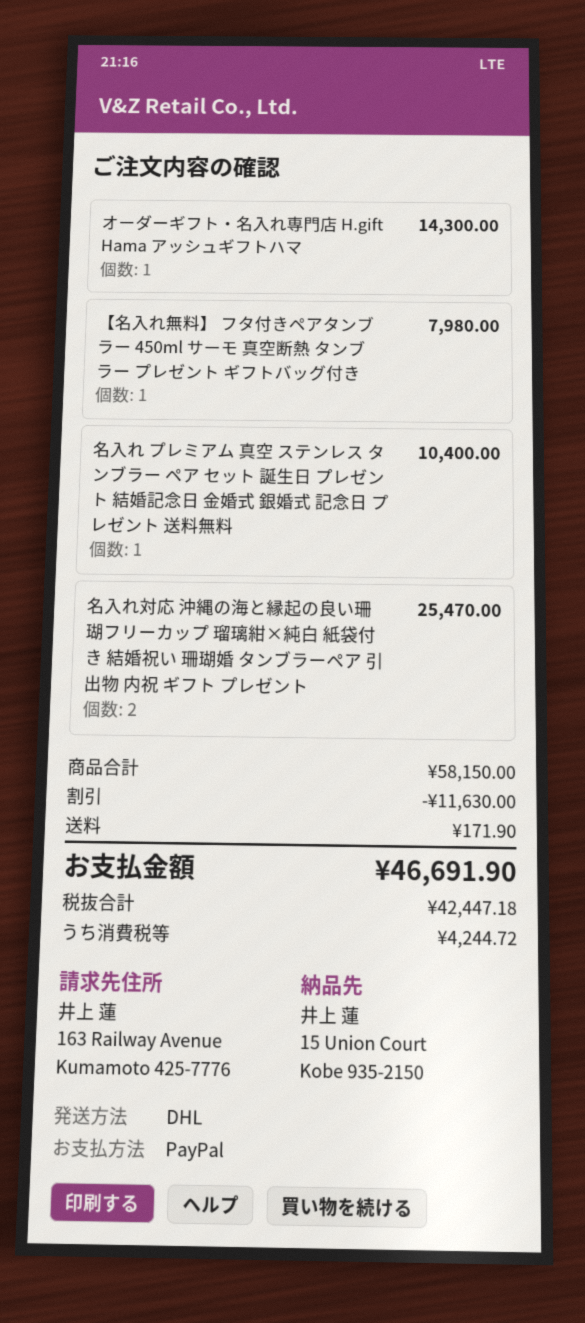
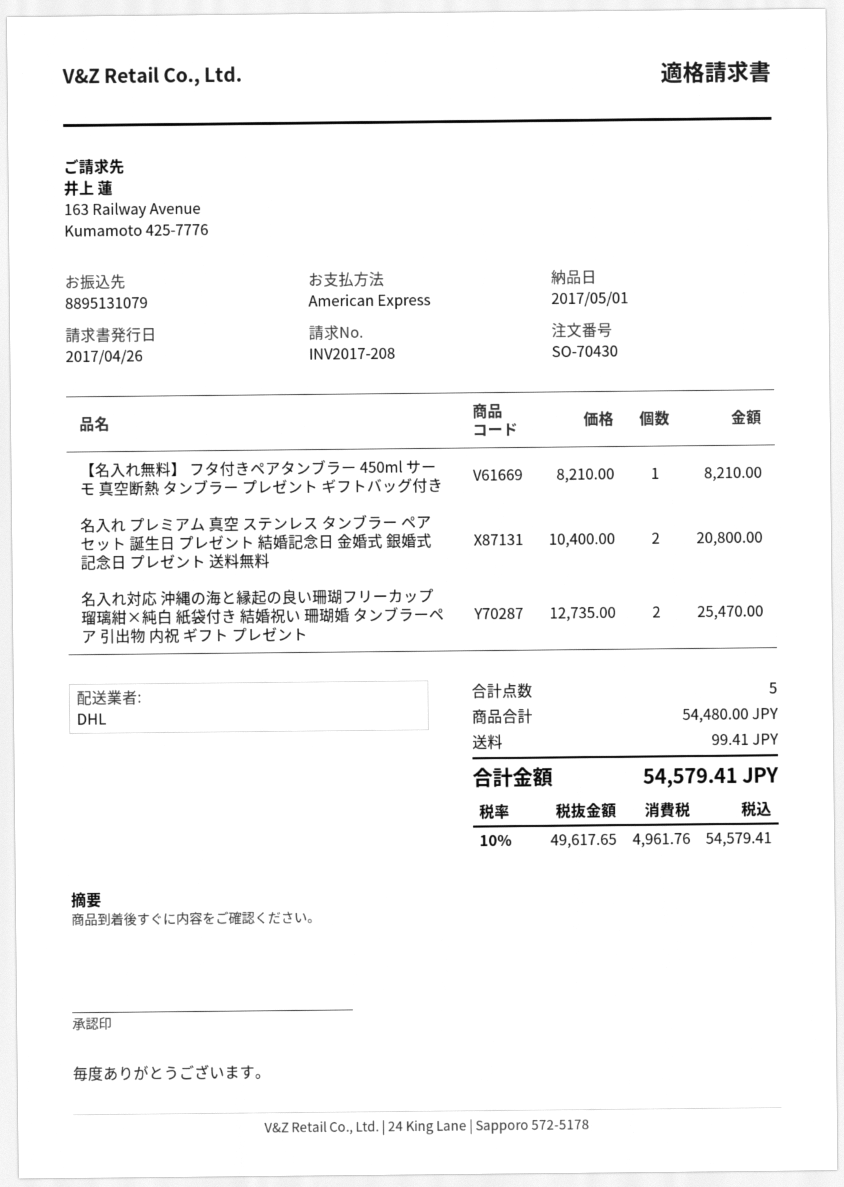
payment method: PayPal -> American Express
オーダーギフト・名入れ専門店 H.gift Hama アッシュギフトハマ: 1 for 14300.00 -> none
【名入れ無料】 フタ付きペアタンブラー 450ml サーモ 真空断熱 タンブラー プレゼント ギフトバッグ付き: 1 for 7980.00 -> 1 for 8210.00
名入れ プレミアム 真空 ステンレス タンブラー ペア セット 誕生日 プレゼント 結婚記念日 金婚式 銀婚式 記念日 プレゼント 送料無料: 1 for 10400.00 -> 2 for 20800.00
subtotal: 58150.00 -> 54480.00
discount: 11630.00 -> none
shipping: 171.90 -> 99.41
net: 42447.18 -> 49617.65
tax: 4244.72 -> 4961.76
total: 46691.90 -> 54579.41

